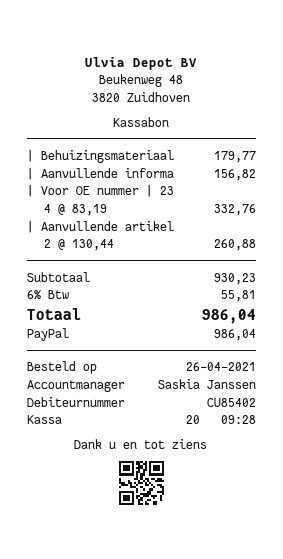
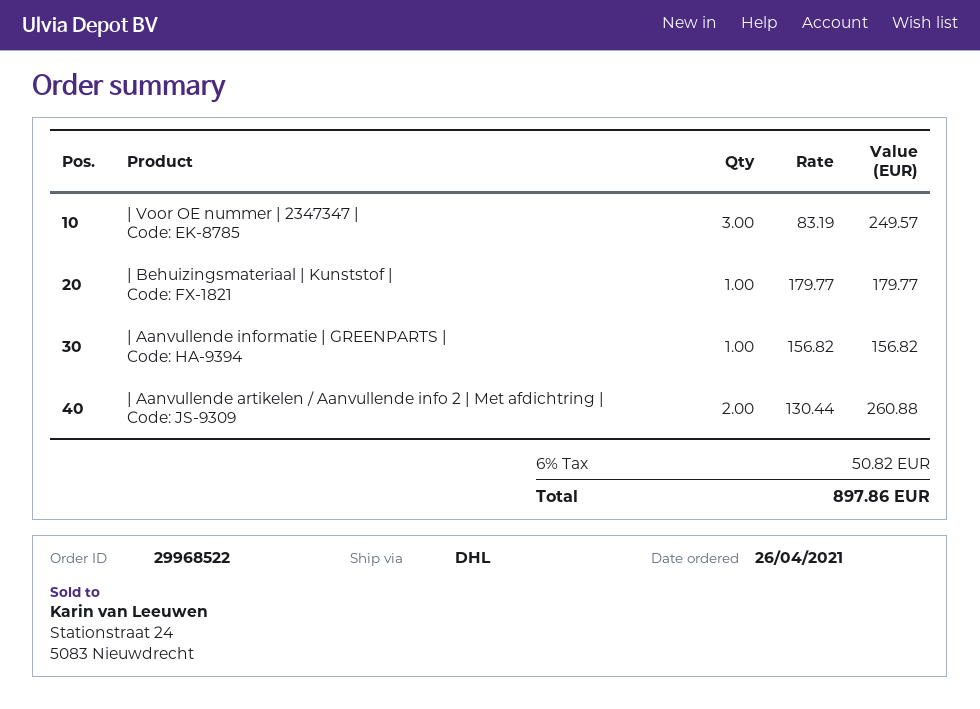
| Voor OE nummer | 23: 4 x 83.19 = 332.76 -> 3 x 83.19 = 249.57
tax: 6% = 55.81 -> 6% = 50.82
total: 986.04 -> 897.86

